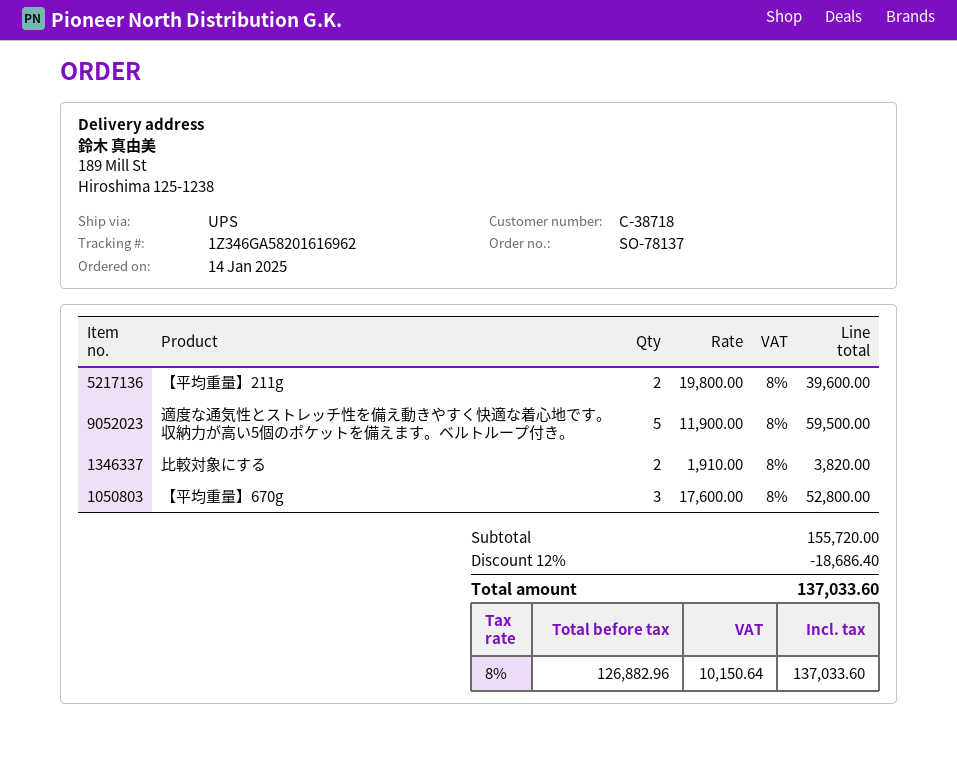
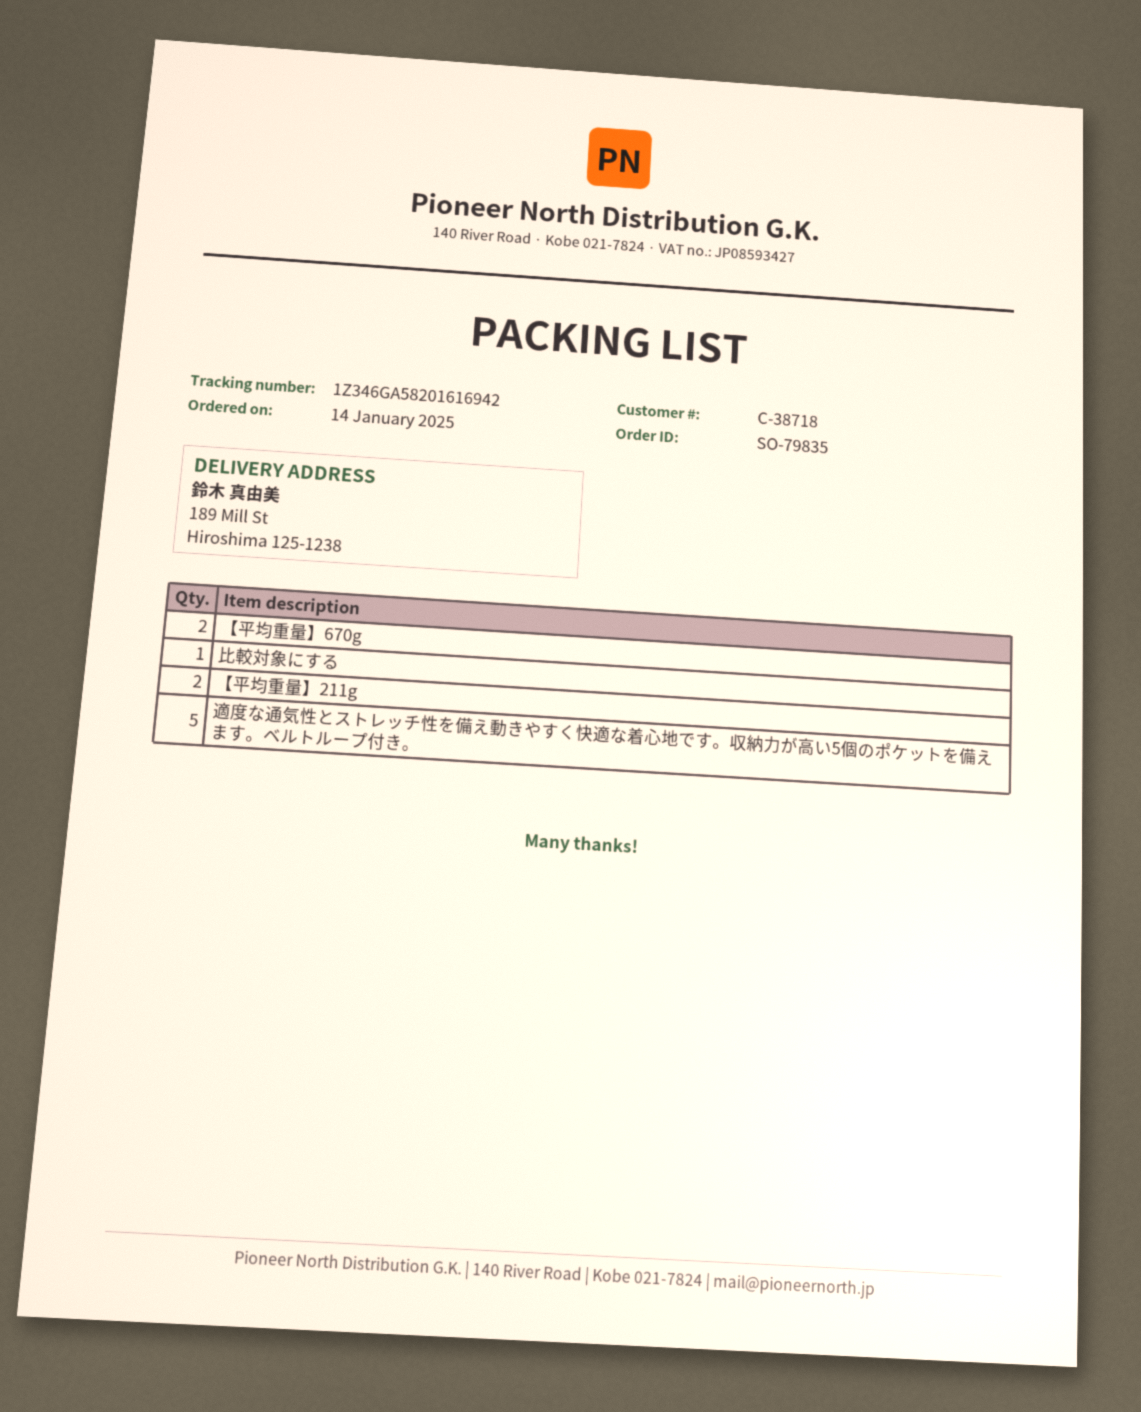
order number: SO-78137 -> SO-79835
tracking number: 1Z346GA58201616962 -> 1Z346GA58201616942
比較対象にする: 2 -> 1
【平均重量】670g: 3 -> 2

